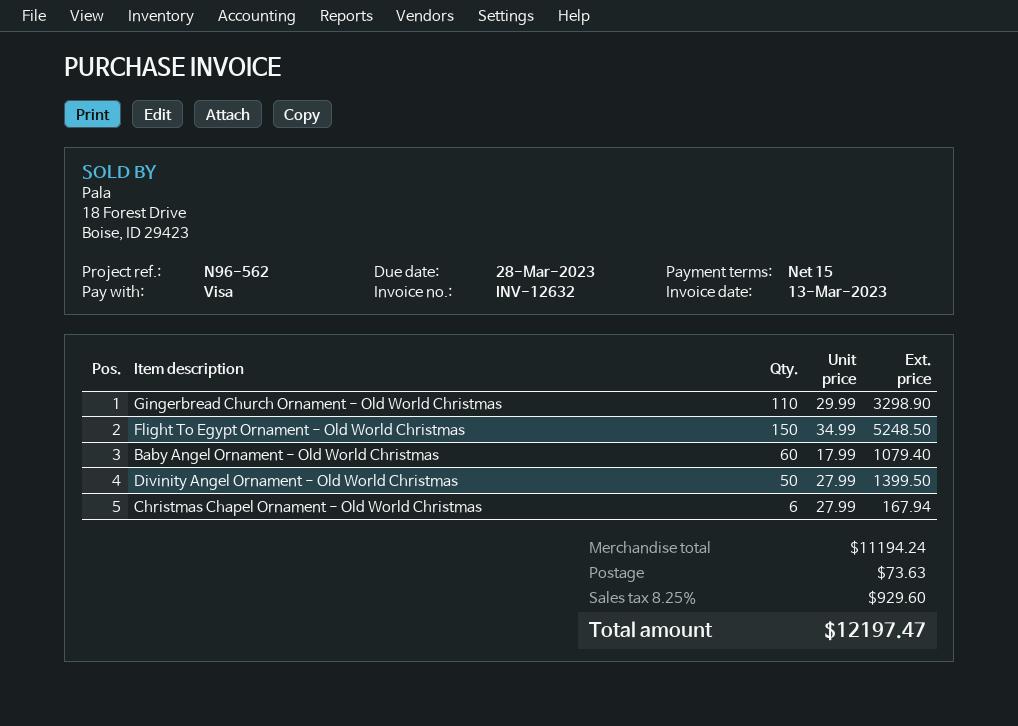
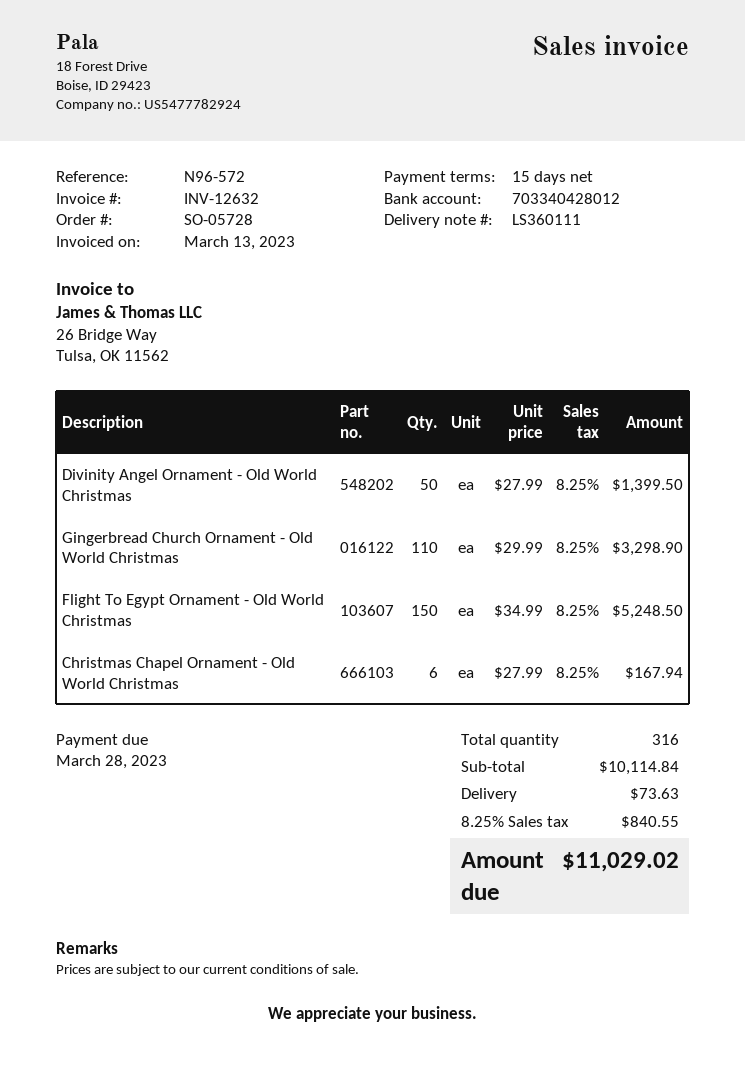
reference: N96-562 -> N96-572
Baby Angel Ornament - Old World Christmas: 60 x 17.99 = 1079.40 -> none
subtotal: 11194.24 -> 10114.84
tax: 8.25% = 929.60 -> 8.25% = 840.55
total: 12197.47 -> 11029.02

